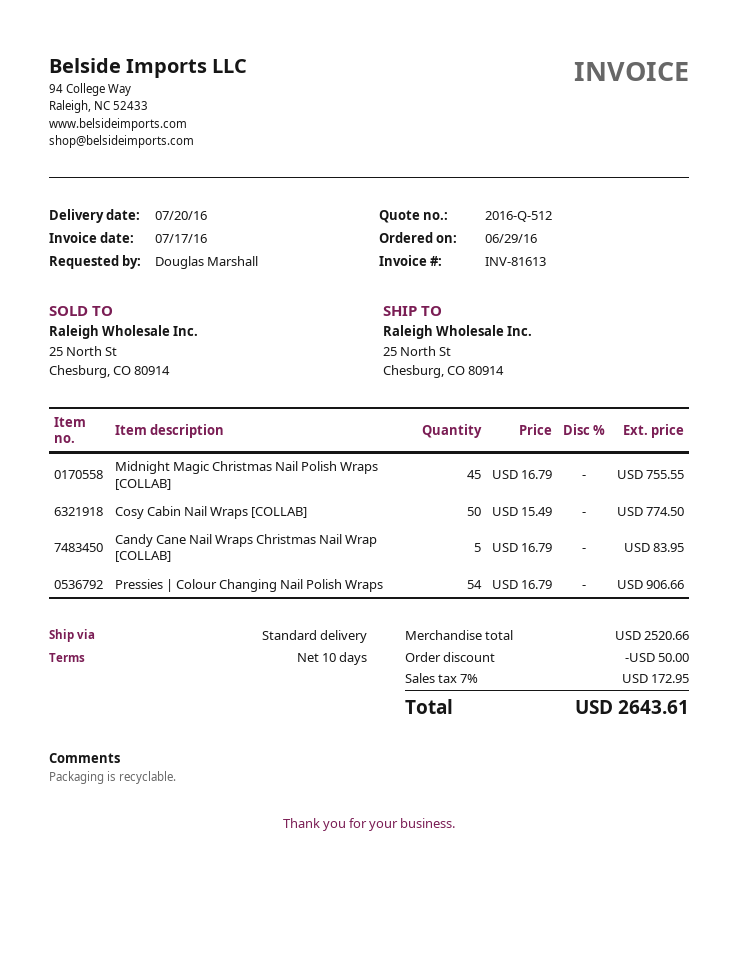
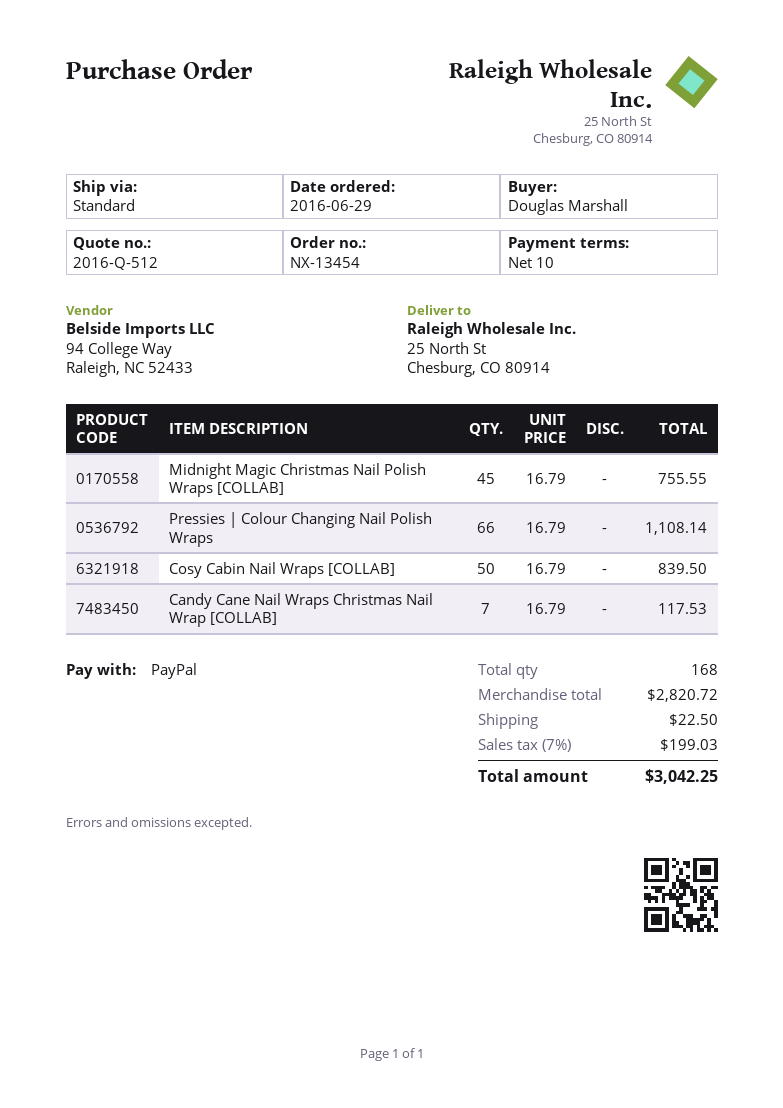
Cosy Cabin Nail Wraps [COLLAB]: 50 x 15.49 = 774.50 -> 50 x 16.79 = 839.50
Candy Cane Nail Wraps Christmas Nail Wrap [COLLAB]: 5 x 16.79 = 83.95 -> 7 x 16.79 = 117.53
Pressies | Colour Changing Nail Polish Wraps: 54 x 16.79 = 906.66 -> 66 x 16.79 = 1108.14
subtotal: 2520.66 -> 2820.72
discount: 50.00 -> none
shipping: none -> 22.50
tax: 7% = 172.95 -> 7% = 199.03
total: 2643.61 -> 3042.25

